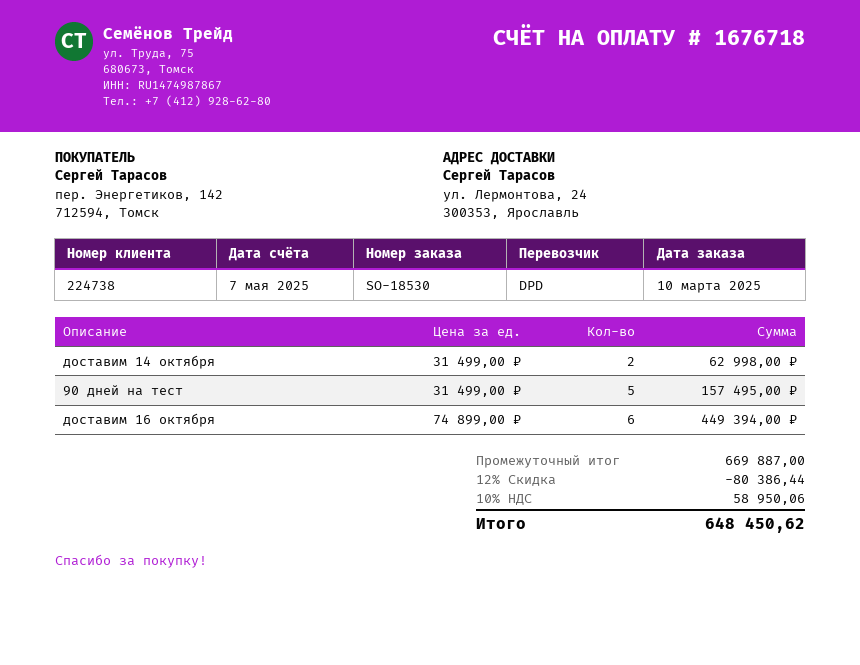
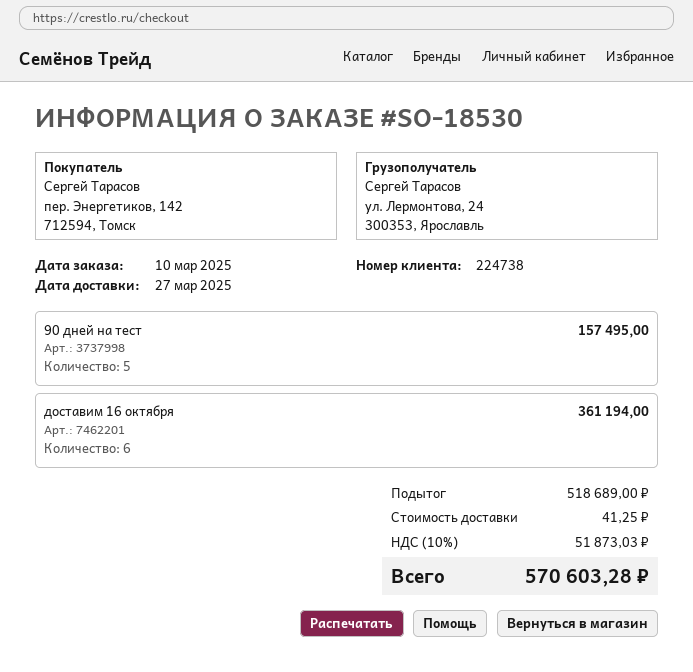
доставим 14 октября: 2 for 62998.00 -> none
доставим 16 октября: 6 for 449394.00 -> 6 for 361194.00
subtotal: 669887.00 -> 518689.00
discount: 12% = 80386.44 -> none
shipping: none -> 41.25
tax: 10% = 58950.06 -> 10% = 51873.03
total: 648450.62 -> 570603.28

